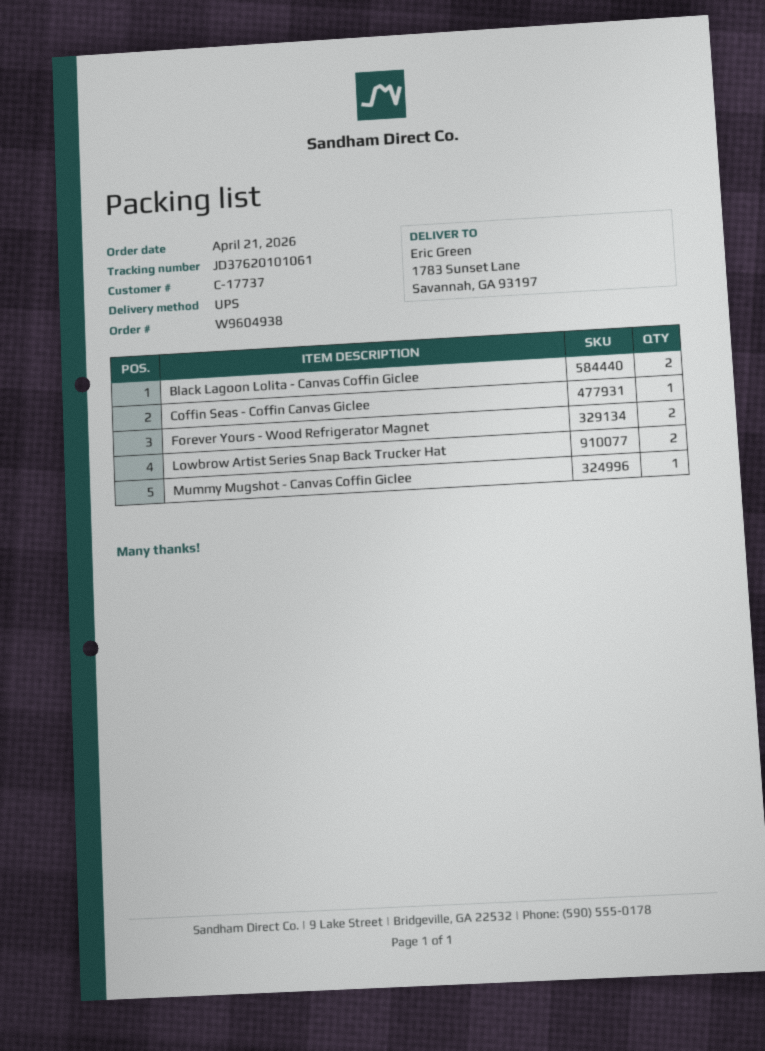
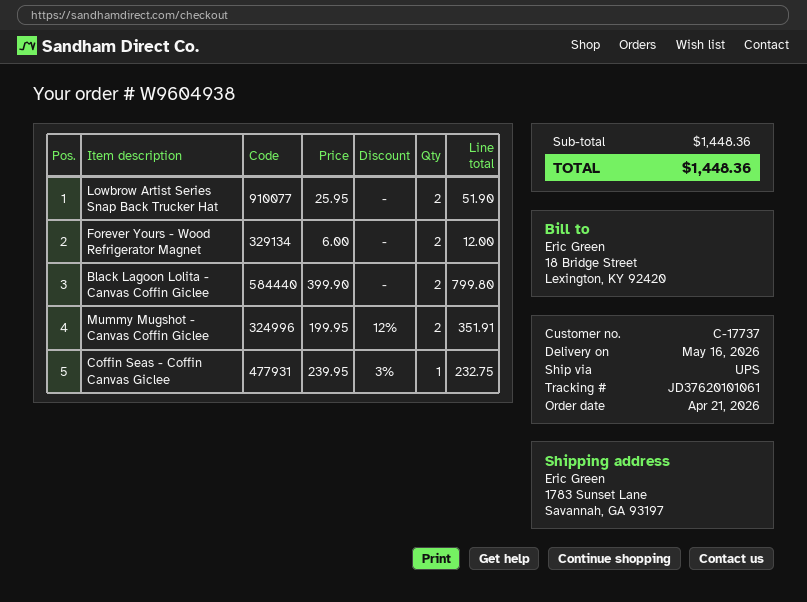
Mummy Mugshot - Canvas Coffin Giclee: 1 -> 2

